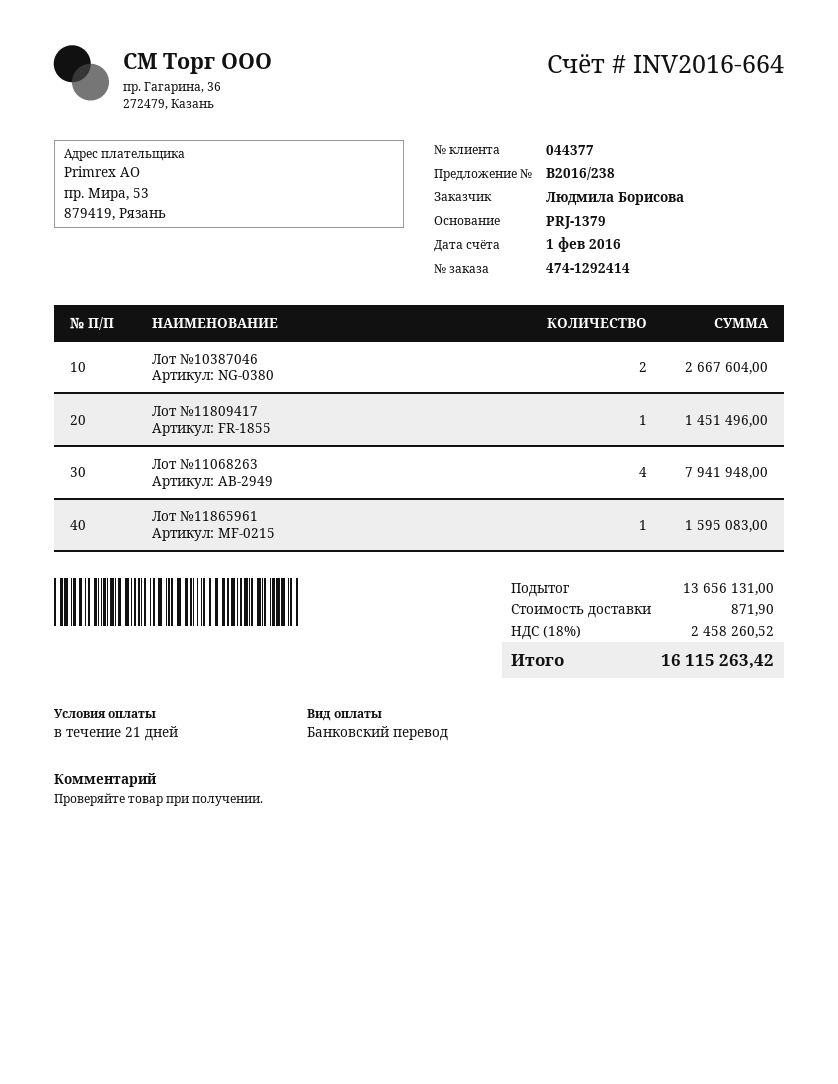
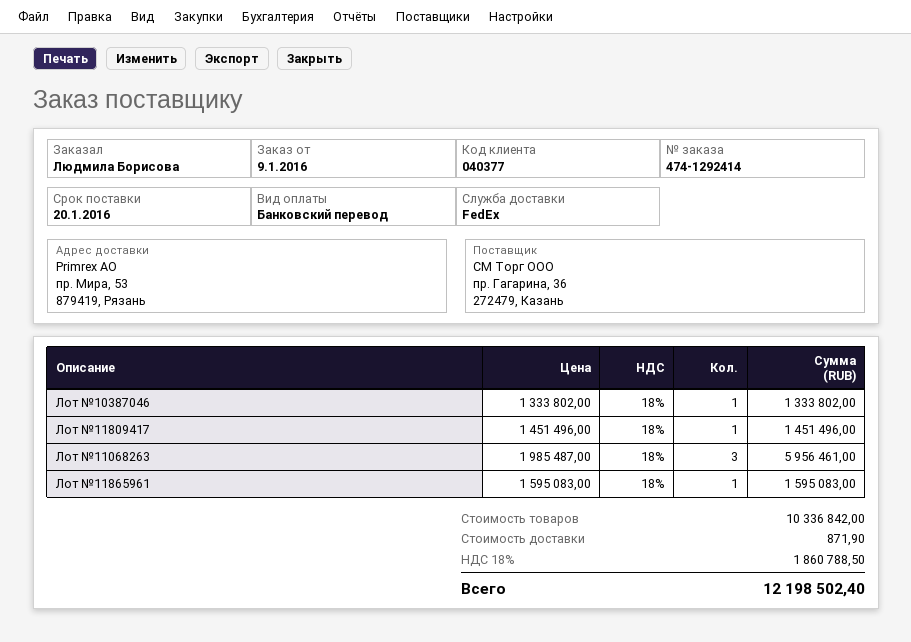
customer number: 044377 -> 040377
Лот №10387046: 2 for 2667604.00 -> 1 for 1333802.00
Лот №11068263: 4 for 7941948.00 -> 3 for 5956461.00
subtotal: 13656131.00 -> 10336842.00
tax: 18% = 2458260.52 -> 18% = 1860788.50
total: 16115263.42 -> 12198502.40

